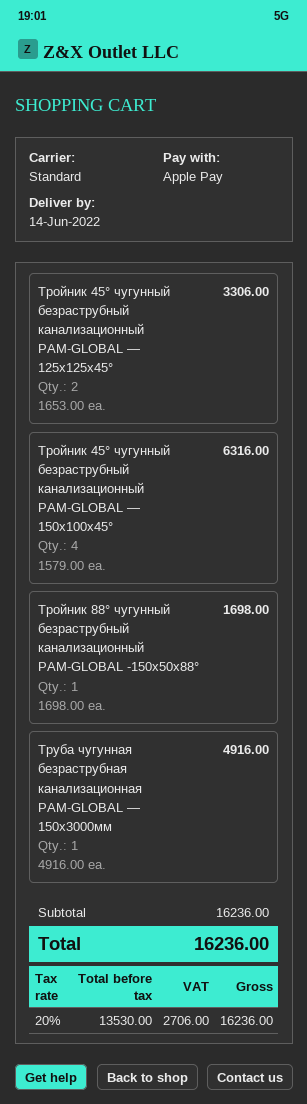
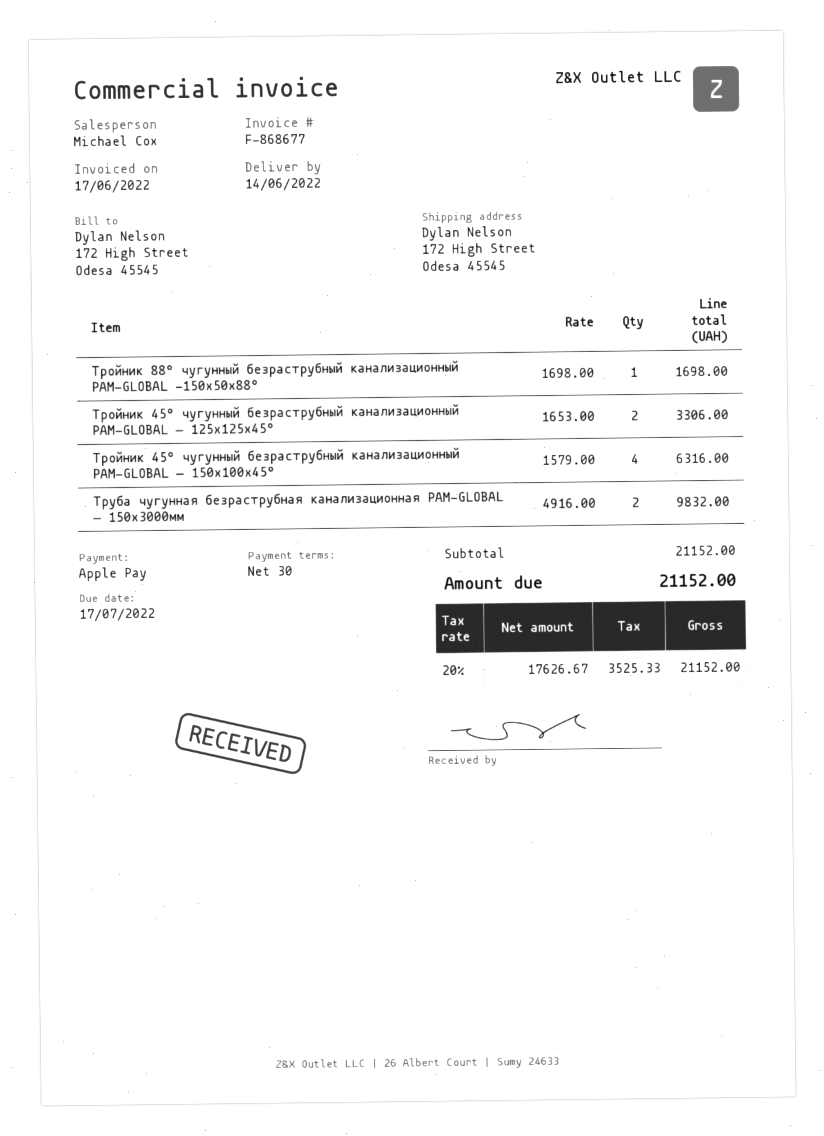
Труба чугунная безраструбная канализационная PAM-GLOBAL — 150х3000мм: 1 x 4916.00 = 4916.00 -> 2 x 4916.00 = 9832.00
subtotal: 16236.00 -> 21152.00
net: 13530.00 -> 17626.67
tax: 20% = 2706.00 -> 20% = 3525.33
total: 16236.00 -> 21152.00

